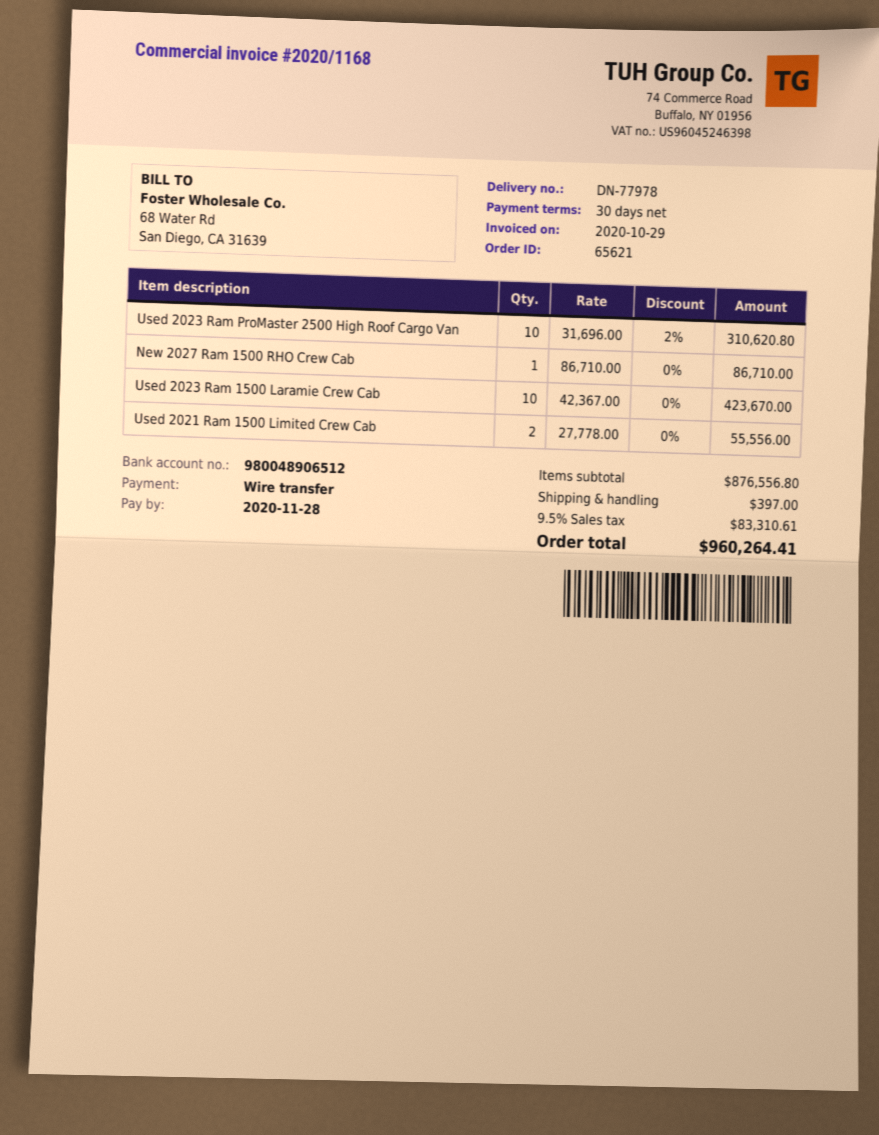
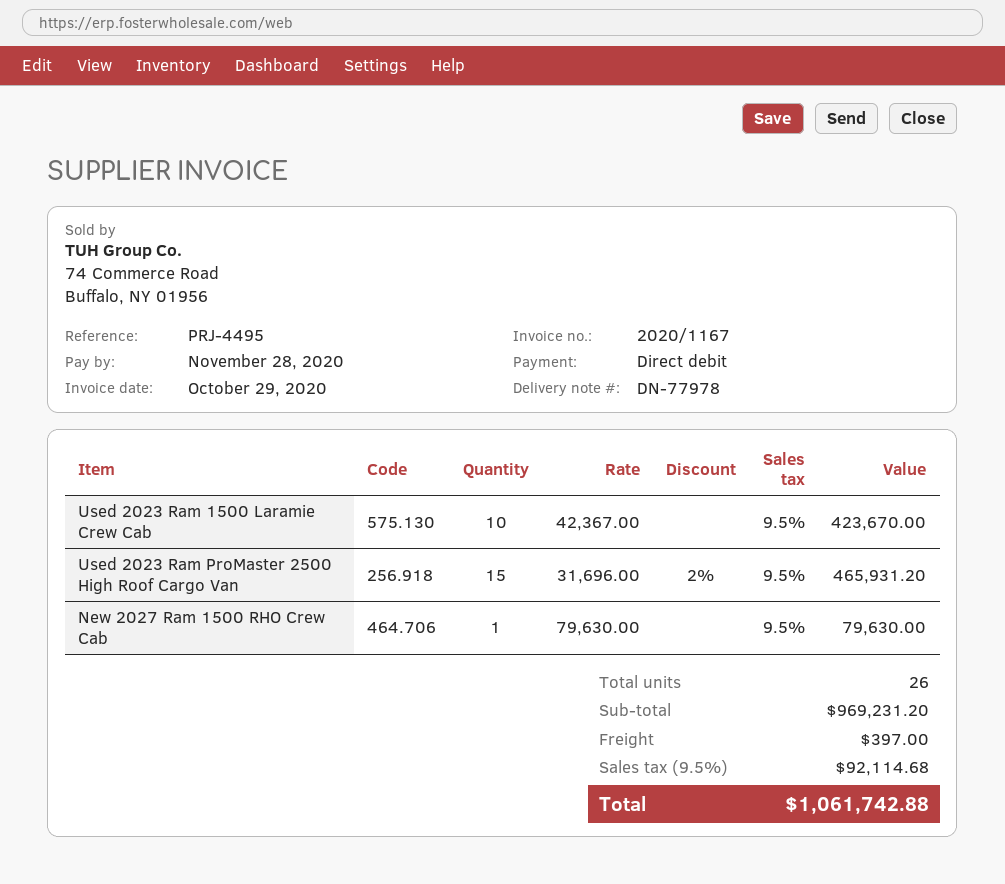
invoice number: 2020/1168 -> 2020/1167
payment method: bank transfer -> direct debit
Used 2023 Ram ProMaster 2500 High Roof Cargo Van: 10 x 31696.00 - 2% = 310620.80 -> 15 x 31696.00 - 2% = 465931.20
New 2027 Ram 1500 RHO Crew Cab: 1 x 86710.00 = 86710.00 -> 1 x 79630.00 = 79630.00
Used 2021 Ram 1500 Limited Crew Cab: 2 x 27778.00 = 55556.00 -> none
subtotal: 876556.80 -> 969231.20
tax: 9.5% = 83310.61 -> 9.5% = 92114.68
total: 960264.41 -> 1061742.88

